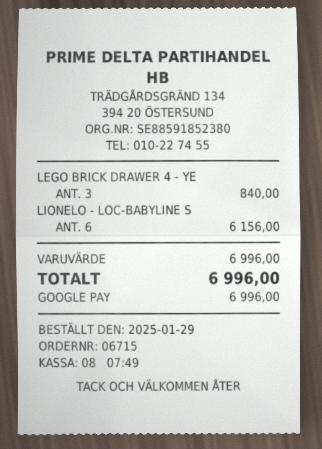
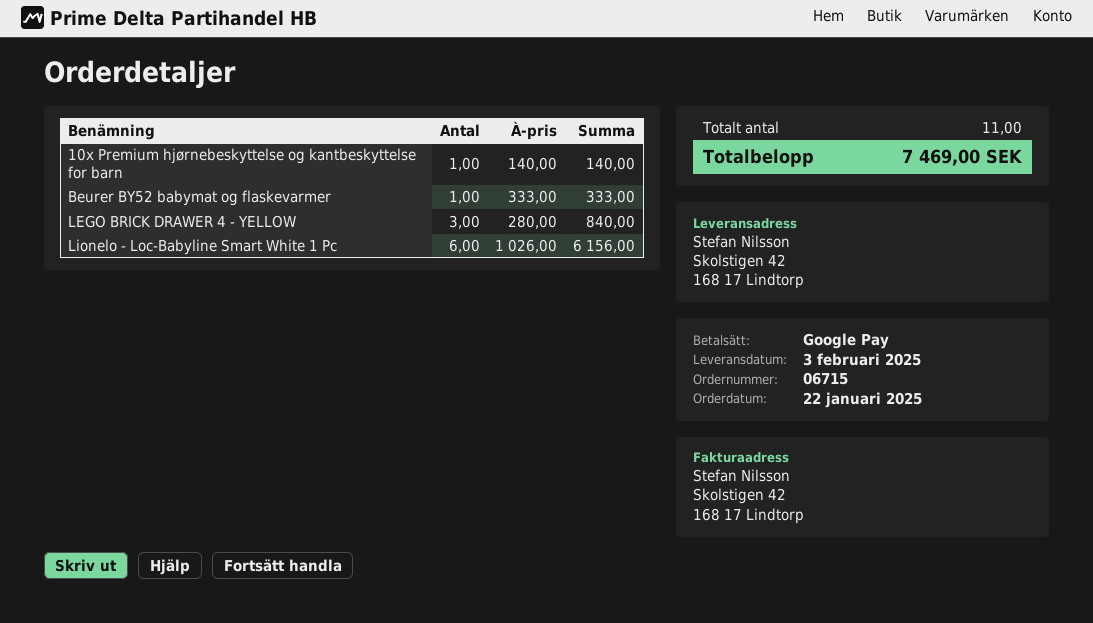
order date: 2025-01-29 -> 2025-01-22
10x Premium hjørnebeskyttelse og kantbeskyttelse for barn: none -> 1 for 140.00
Beurer BY52 babymat og flaskevarmer: none -> 1 for 333.00
total: 6996.00 -> 7469.00

